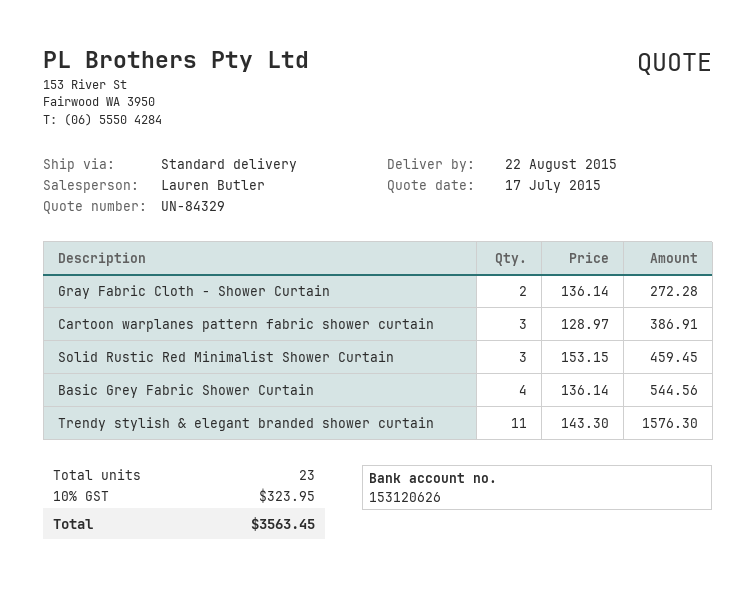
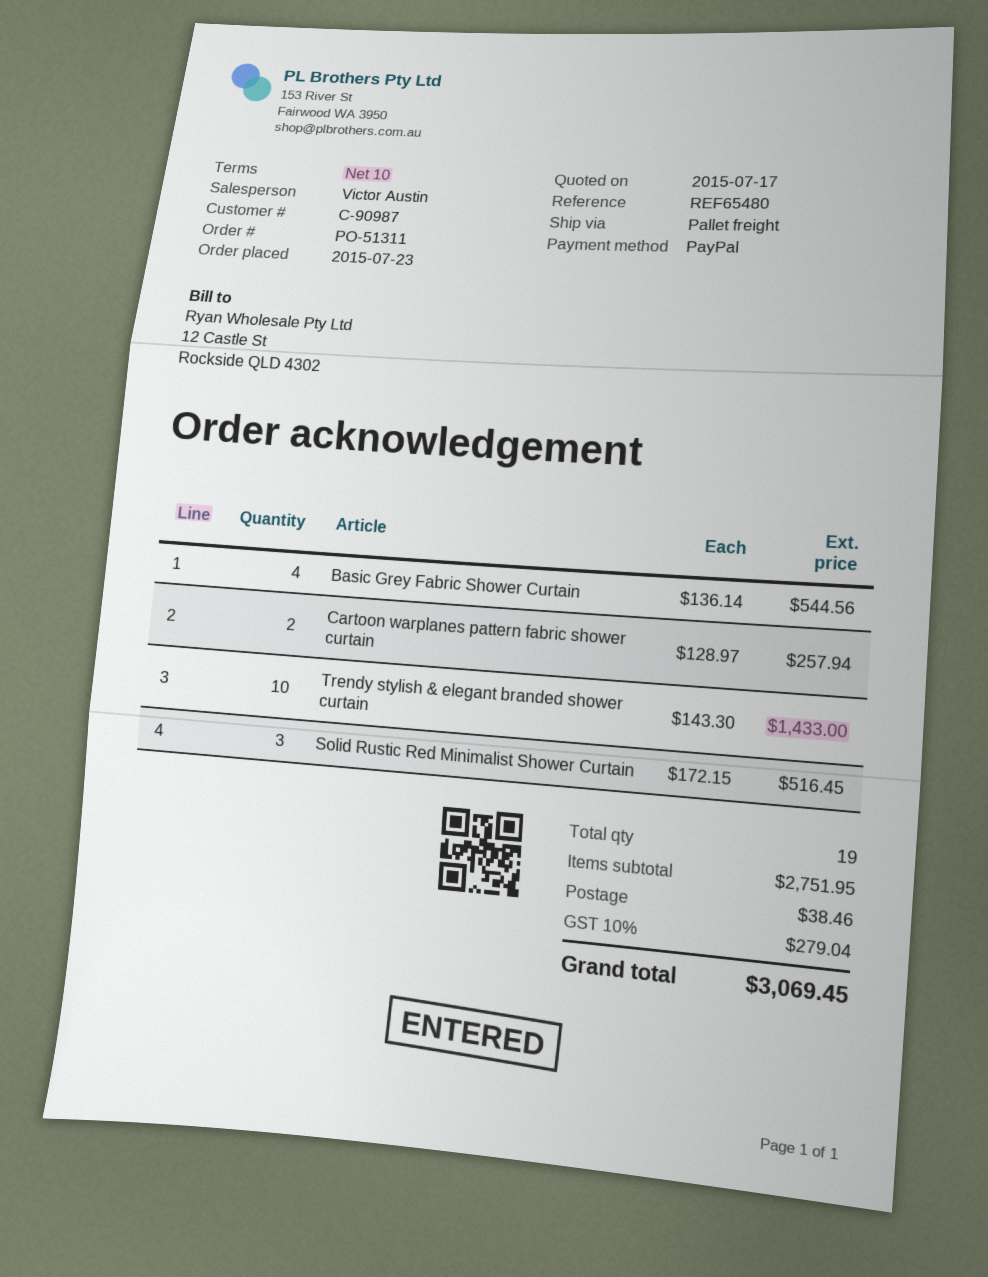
sales rep: Lauren Butler -> Victor Austin
shipping method: standard -> pallet freight
Gray Fabric Cloth - Shower Curtain: 2 x 136.14 = 272.28 -> none
Cartoon warplanes pattern fabric shower curtain: 3 x 128.97 = 386.91 -> 2 x 128.97 = 257.94
Solid Rustic Red Minimalist Shower Curtain: 3 x 153.15 = 459.45 -> 3 x 172.15 = 516.45
Trendy stylish & elegant branded shower curtain: 11 x 143.30 = 1576.30 -> 10 x 143.30 = 1433.00
total quantity: 23 -> 19
shipping: none -> 38.46
tax: 10% = 323.95 -> 10% = 279.04
total: 3563.45 -> 3069.45

